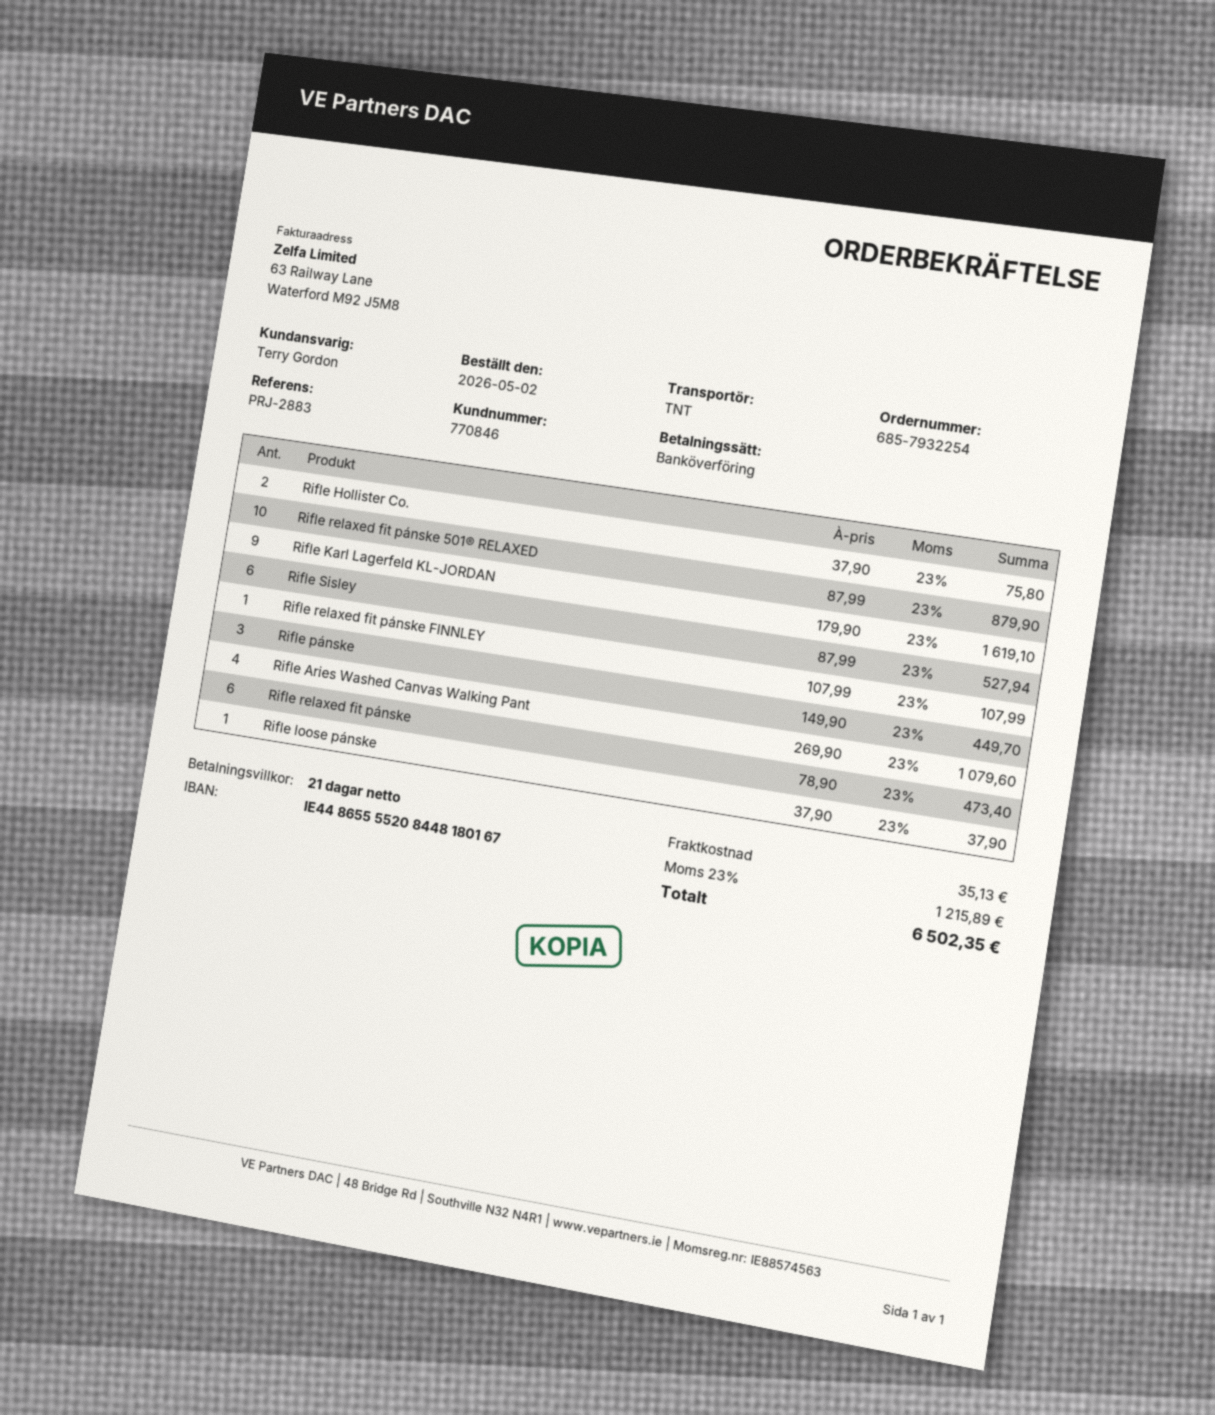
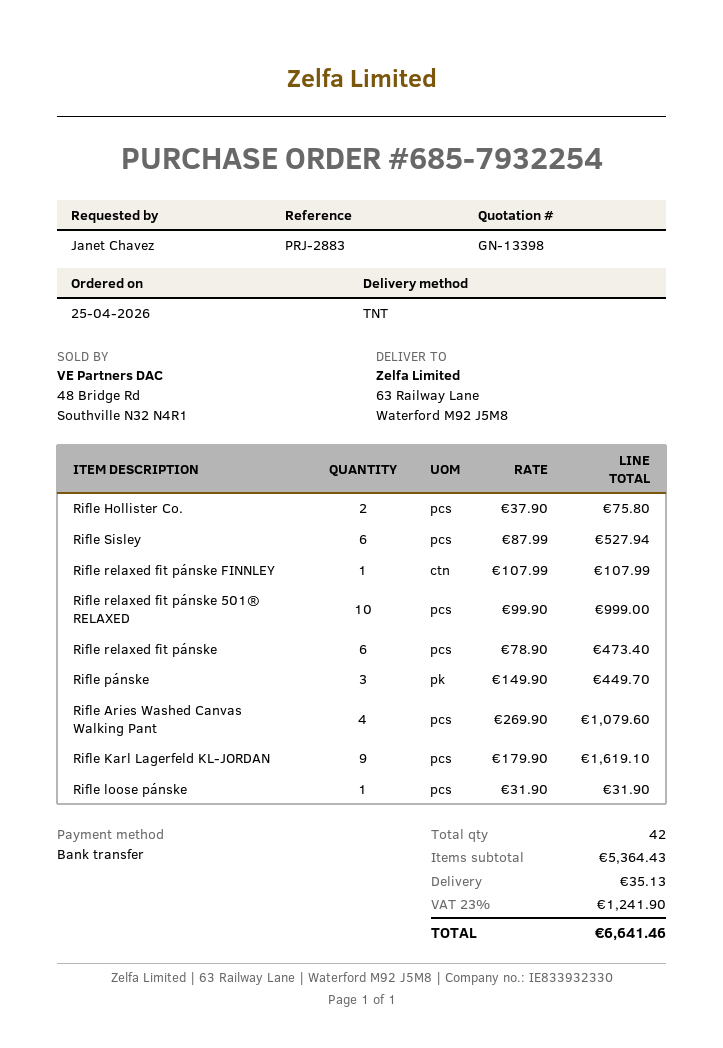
order date: 2026-05-02 -> 2026-04-25
Rifle relaxed fit pánske 501® RELAXED: 10 x 87.99 = 879.90 -> 10 x 99.90 = 999.00
Rifle loose pánske: 1 x 37.90 = 37.90 -> 1 x 31.90 = 31.90
tax: 23% = 1215.89 -> 23% = 1241.90
total: 6502.35 -> 6641.46

